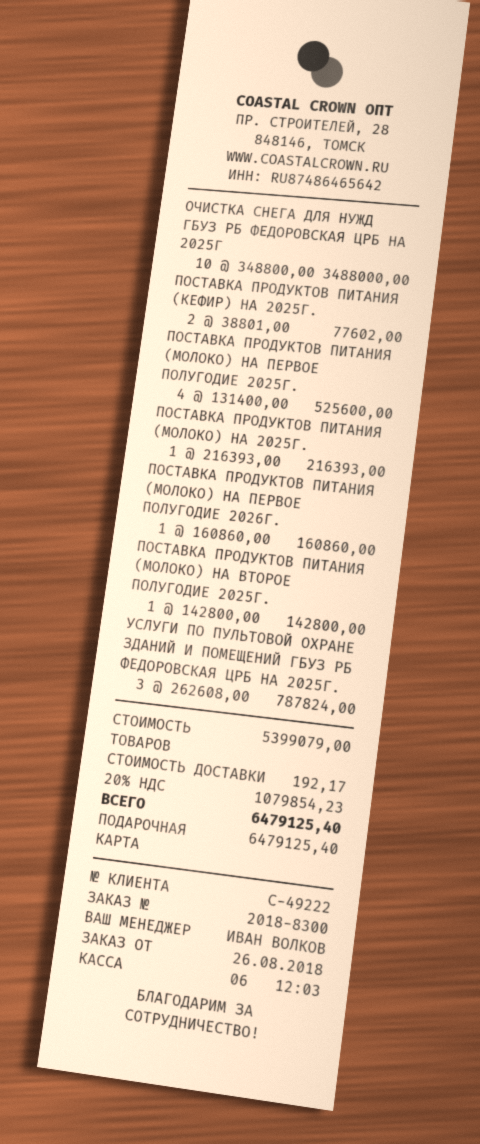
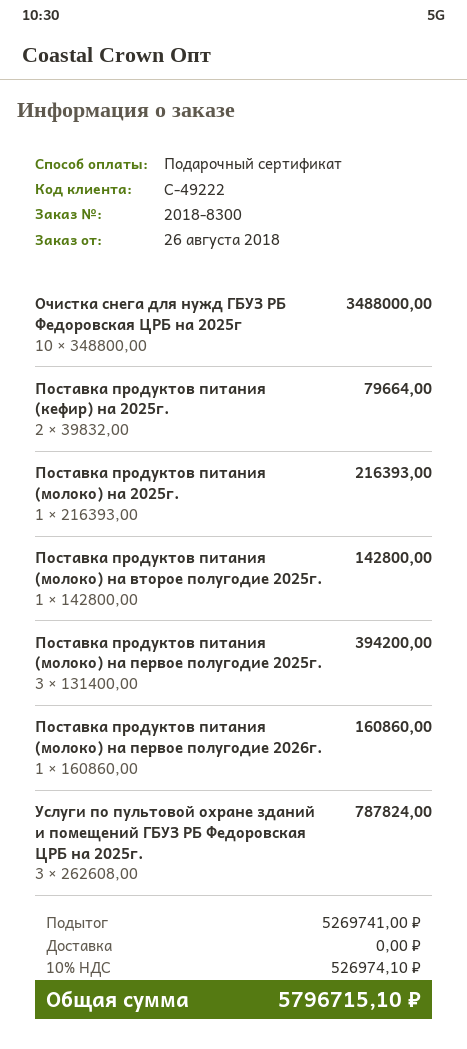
ПОСТАВКА ПРОДУКТОВ ПИТАНИЯ (КЕФИР) НА 2025Г.: 2 x 38801.00 = 77602.00 -> 2 x 39832.00 = 79664.00
ПОСТАВКА ПРОДУКТОВ ПИТАНИЯ (МОЛОКО) НА ПЕРВОЕ ПОЛУГОДИЕ 2025Г.: 4 x 131400.00 = 525600.00 -> 3 x 131400.00 = 394200.00
subtotal: 5399079.00 -> 5269741.00
shipping: 192.17 -> 0.00
tax: 20% = 1079854.23 -> 10% = 526974.10
total: 6479125.40 -> 5796715.10

